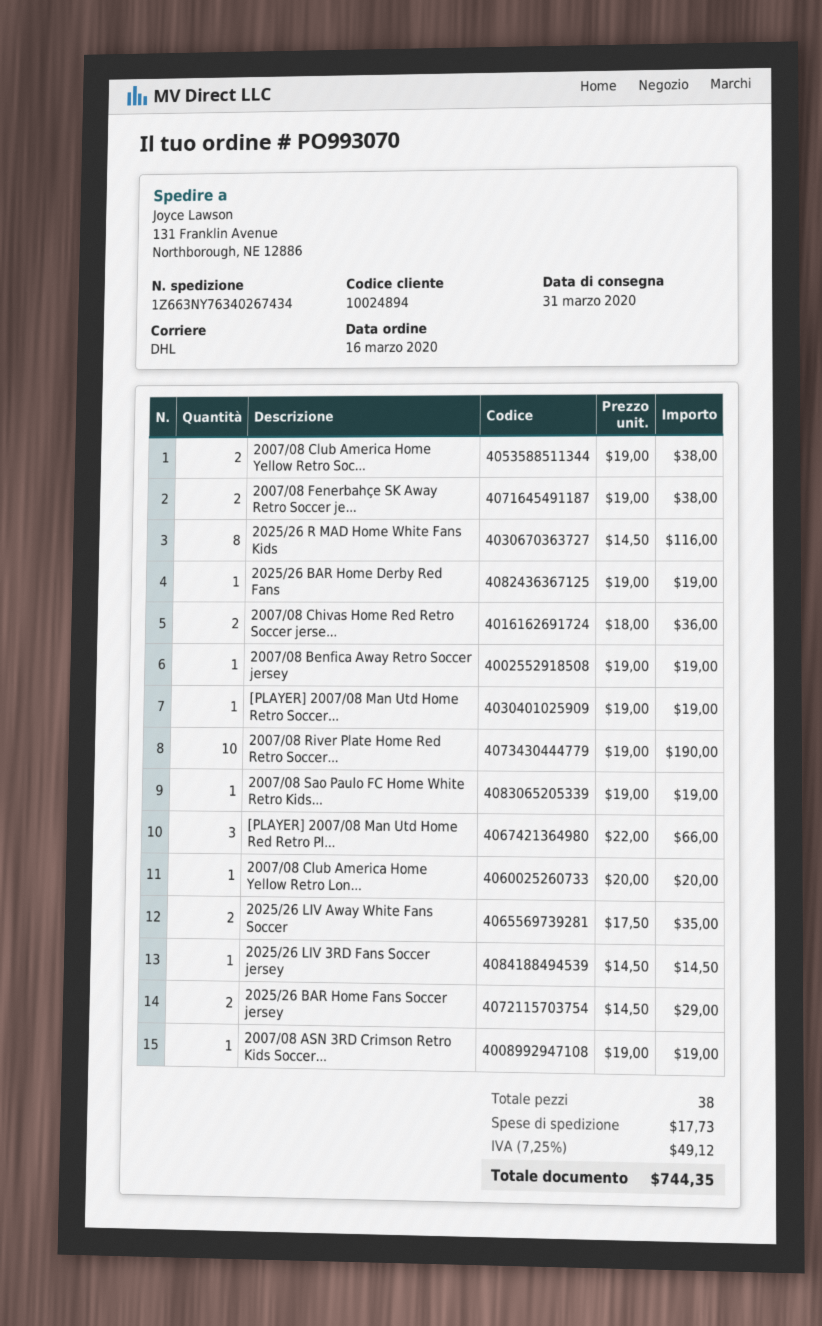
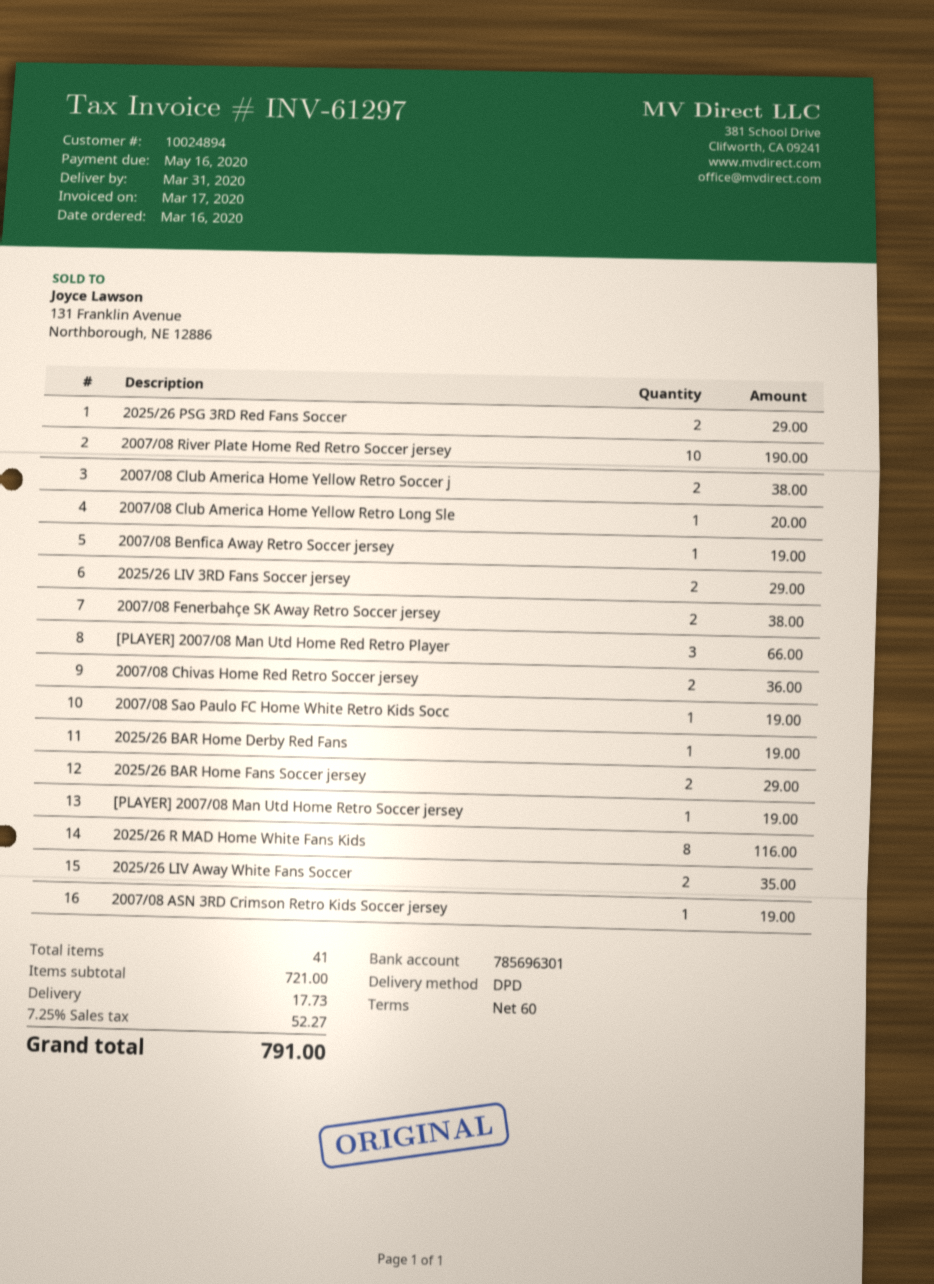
shipping method: DHL -> DPD
2025/26 LIV 3RD Fans Soccer jersey: 1 for 14.50 -> 2 for 29.00
2025/26 PSG 3RD Red Fans Soccer: none -> 2 for 29.00
total quantity: 38 -> 41
tax: 7.25% = 49.12 -> 7.25% = 52.27
total: 744.35 -> 791.00

